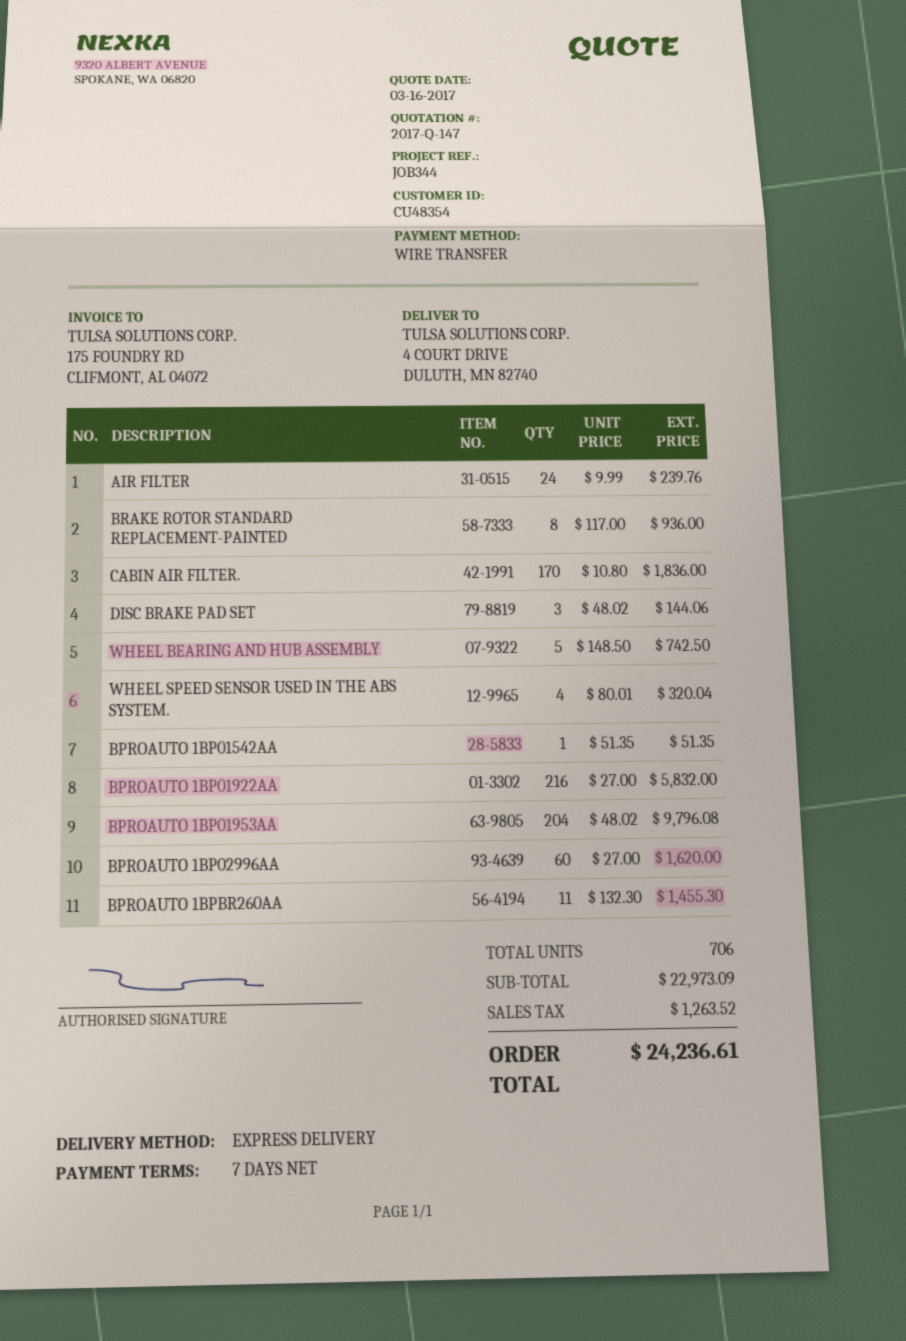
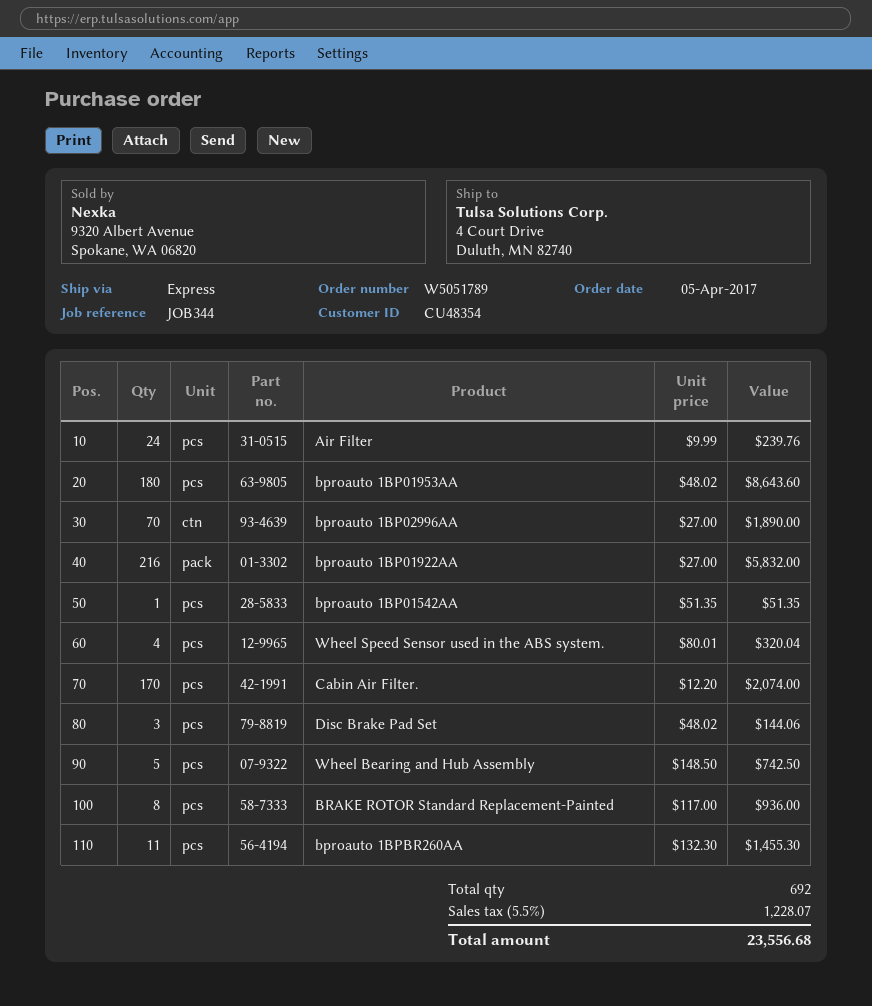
CABIN AIR FILTER.: 170 x 10.80 = 1836.00 -> 170 x 12.20 = 2074.00
BPROAUTO 1BP01953AA: 204 x 48.02 = 9796.08 -> 180 x 48.02 = 8643.60
BPROAUTO 1BP02996AA: 60 x 27.00 = 1620.00 -> 70 x 27.00 = 1890.00
total quantity: 706 -> 692
tax: 1263.52 -> 1228.07
total: 24236.61 -> 23556.68

